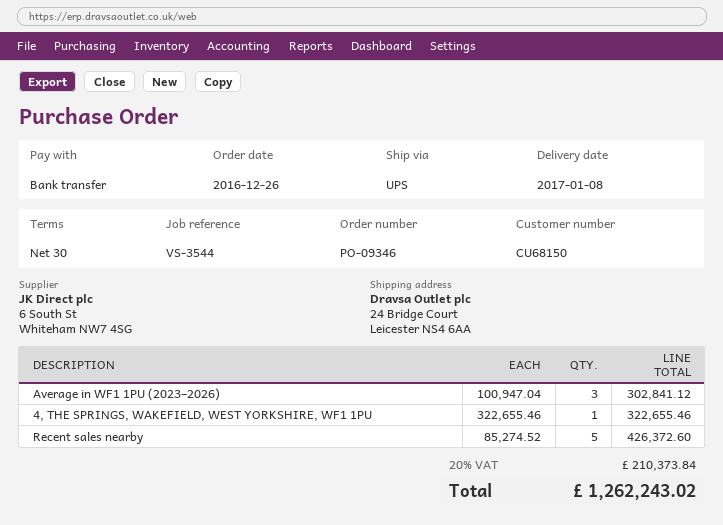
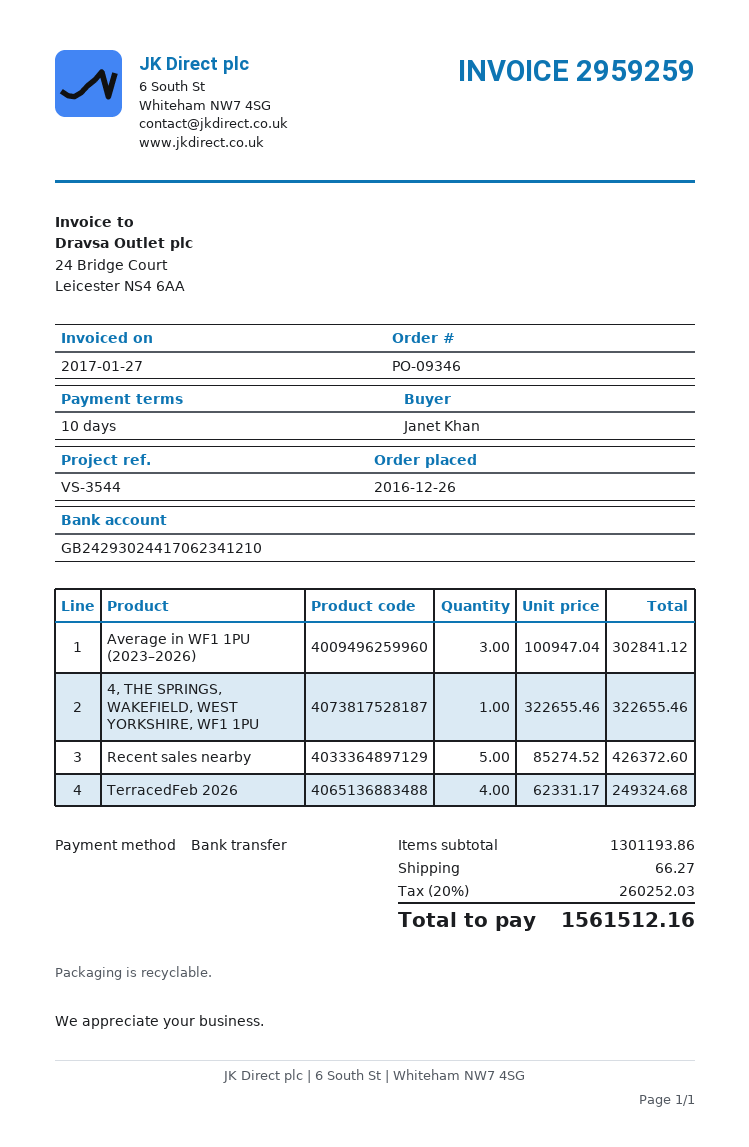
payment terms: 30 days -> 10 days
TerracedFeb 2026: none -> 4 x 62331.17 = 249324.68
shipping: none -> 66.27
tax: 20% = 210373.84 -> 20% = 260252.03
total: 1262243.02 -> 1561512.16

